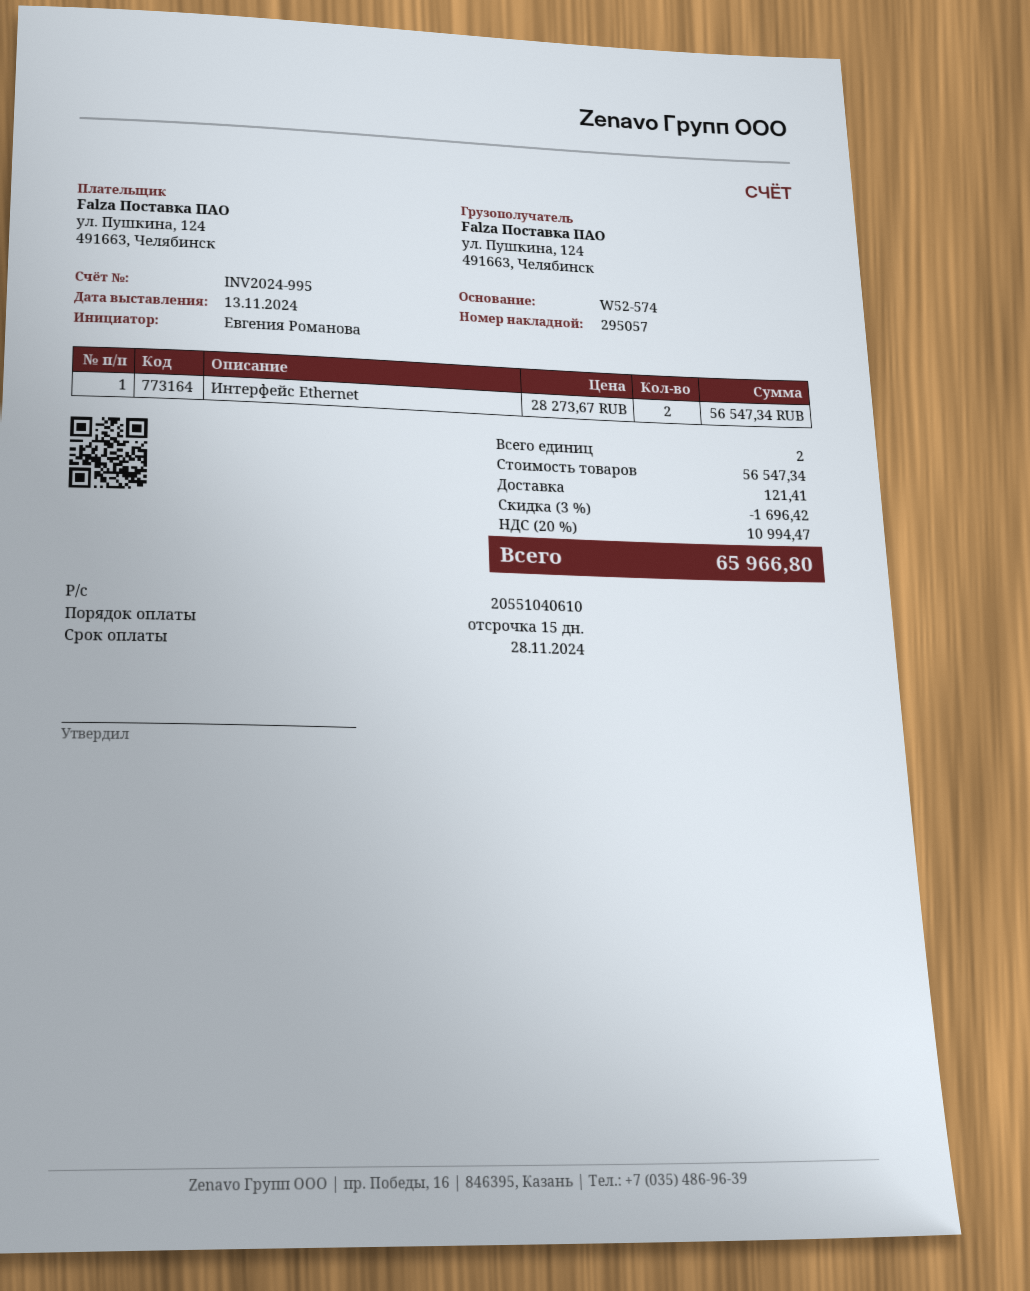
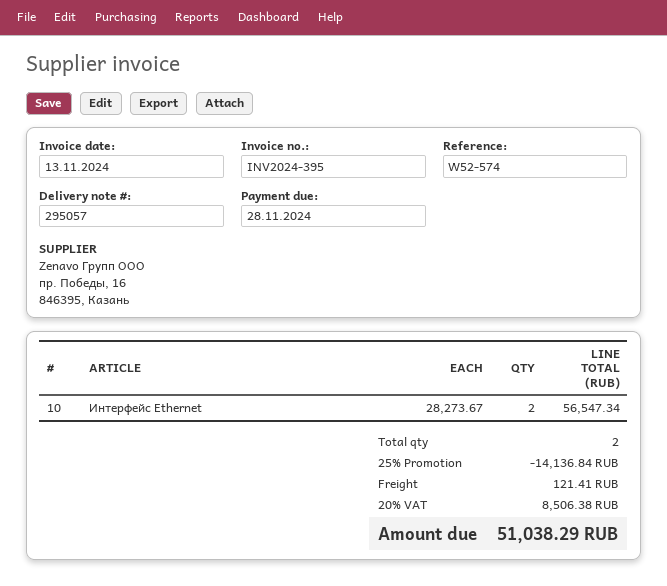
invoice number: INV2024-995 -> INV2024-395
discount: 3% = 1696.42 -> 25% = 14136.84
tax: 20% = 10994.47 -> 20% = 8506.38
total: 65966.80 -> 51038.29

